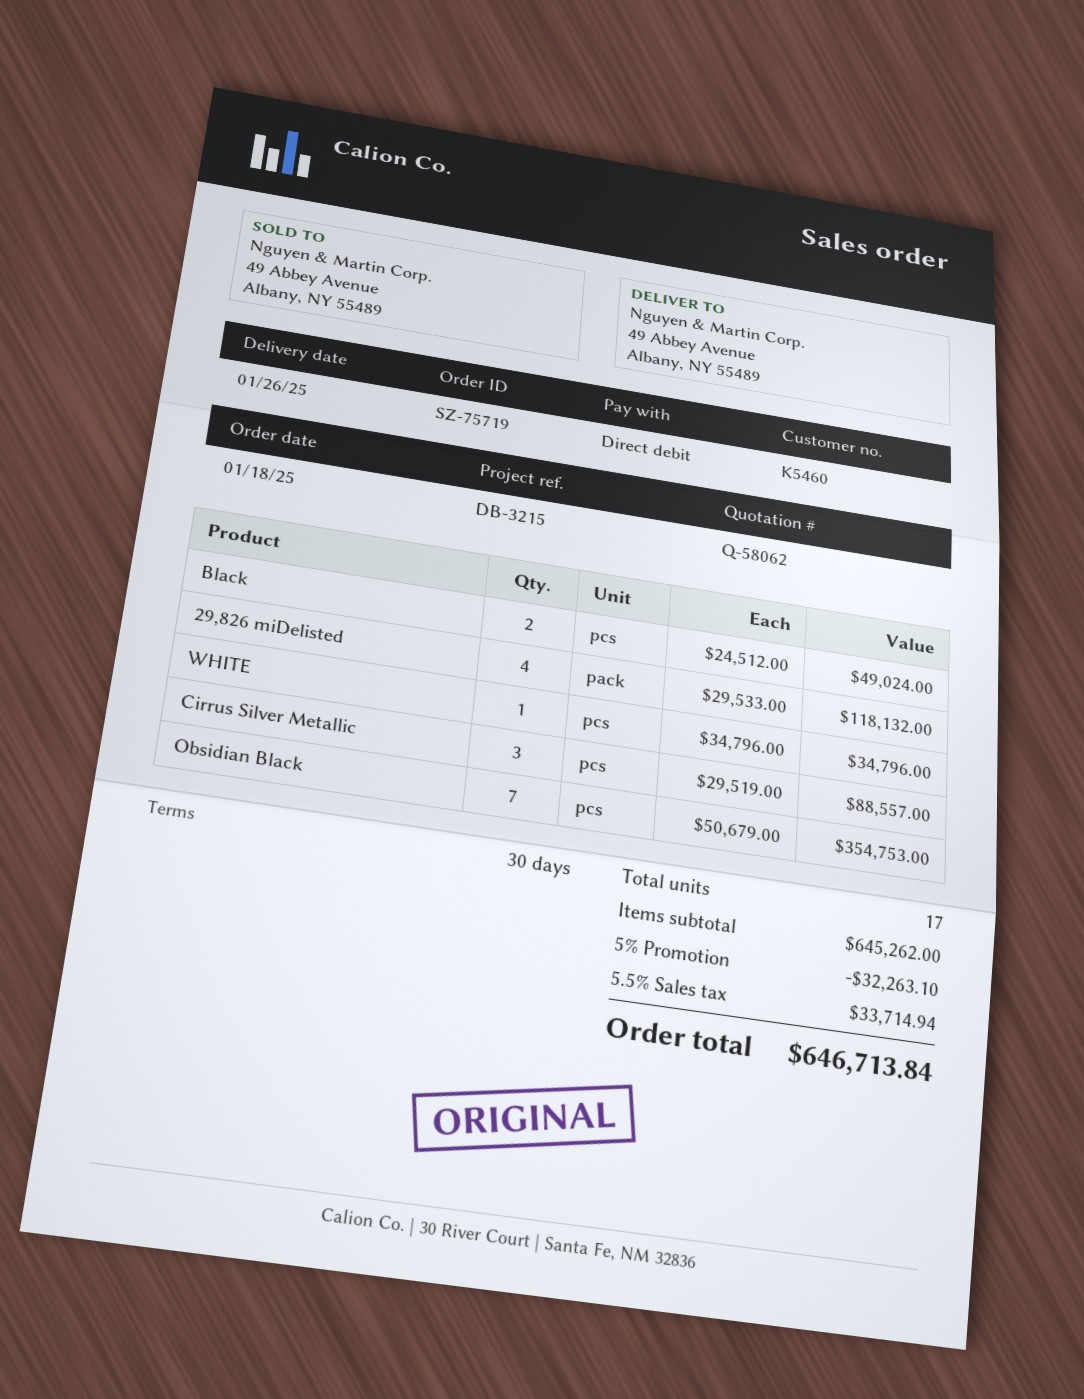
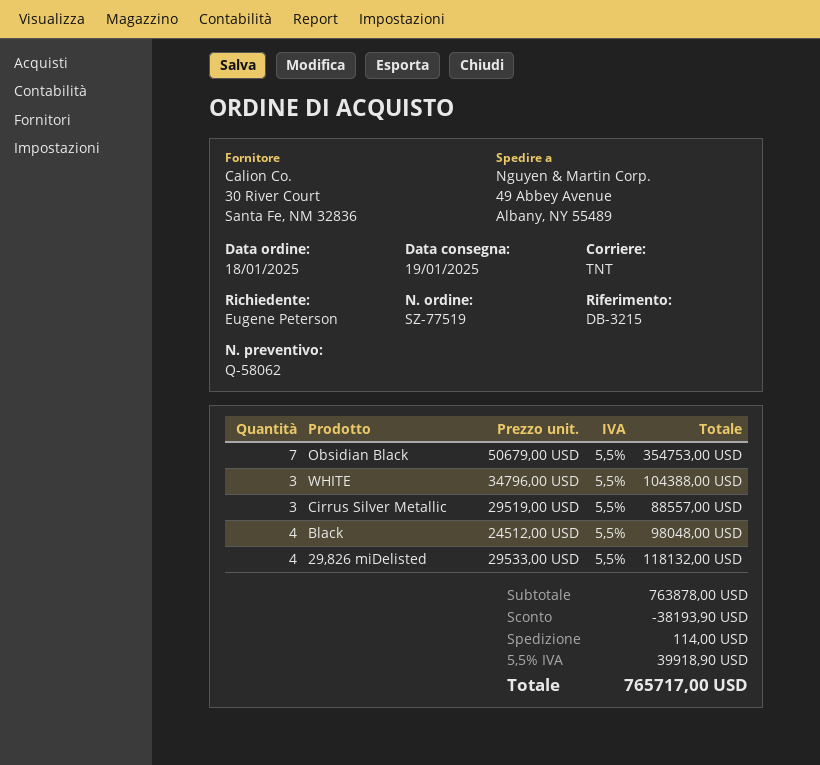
order number: SZ-75719 -> SZ-77519
delivery date: 2025-01-26 -> 2025-01-19
Black: 2 x 24512.00 = 49024.00 -> 4 x 24512.00 = 98048.00
WHITE: 1 x 34796.00 = 34796.00 -> 3 x 34796.00 = 104388.00
subtotal: 645262.00 -> 763878.00
discount: 32263.10 -> 38193.90
shipping: none -> 114.00
tax: 5.5% = 33714.94 -> 5.5% = 39918.90
total: 646713.84 -> 765717.00

